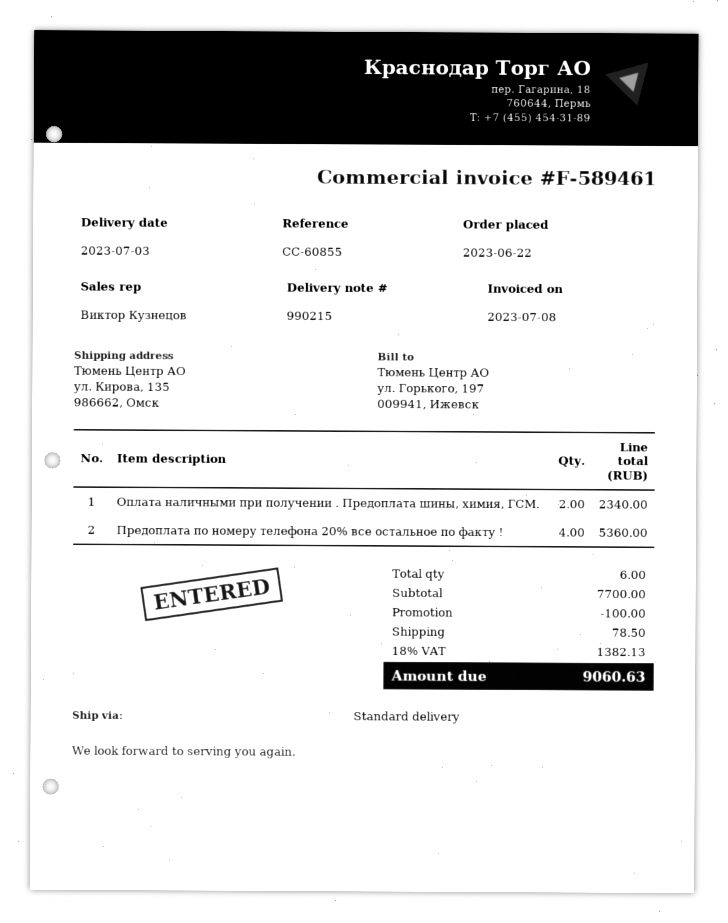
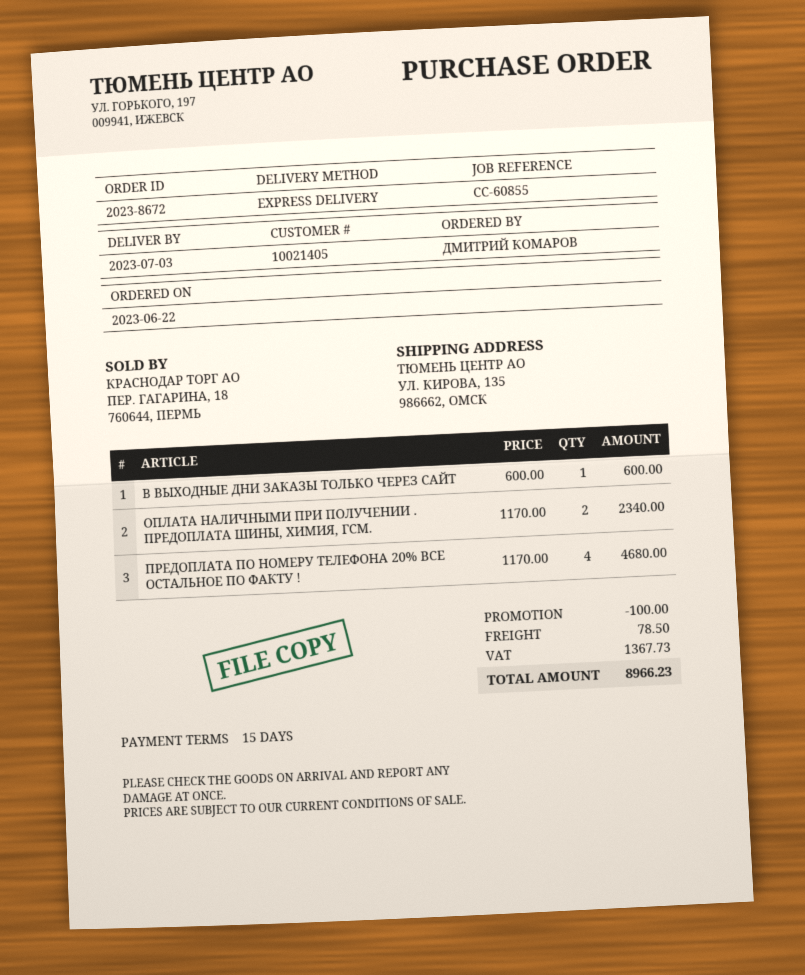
shipping method: standard -> express
Предоплата по номеру телефона 20% все остальное по факту !: 4 for 5360.00 -> 4 for 4680.00
В ВЫХОДНЫЕ ДНИ ЗАКАЗЫ ТОЛЬКО ЧЕРЕЗ САЙТ: none -> 1 for 600.00
tax: 1382.13 -> 1367.73
total: 9060.63 -> 8966.23

